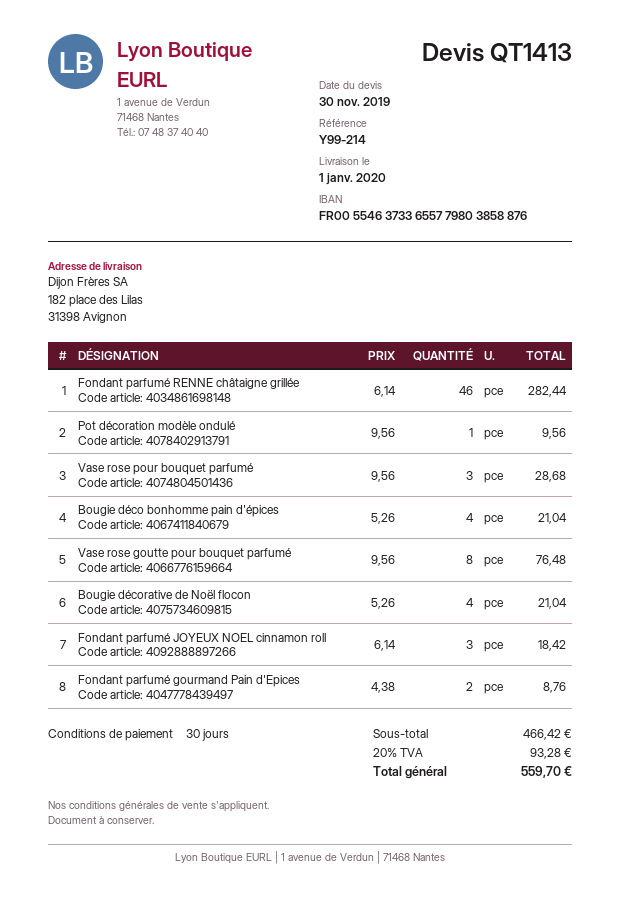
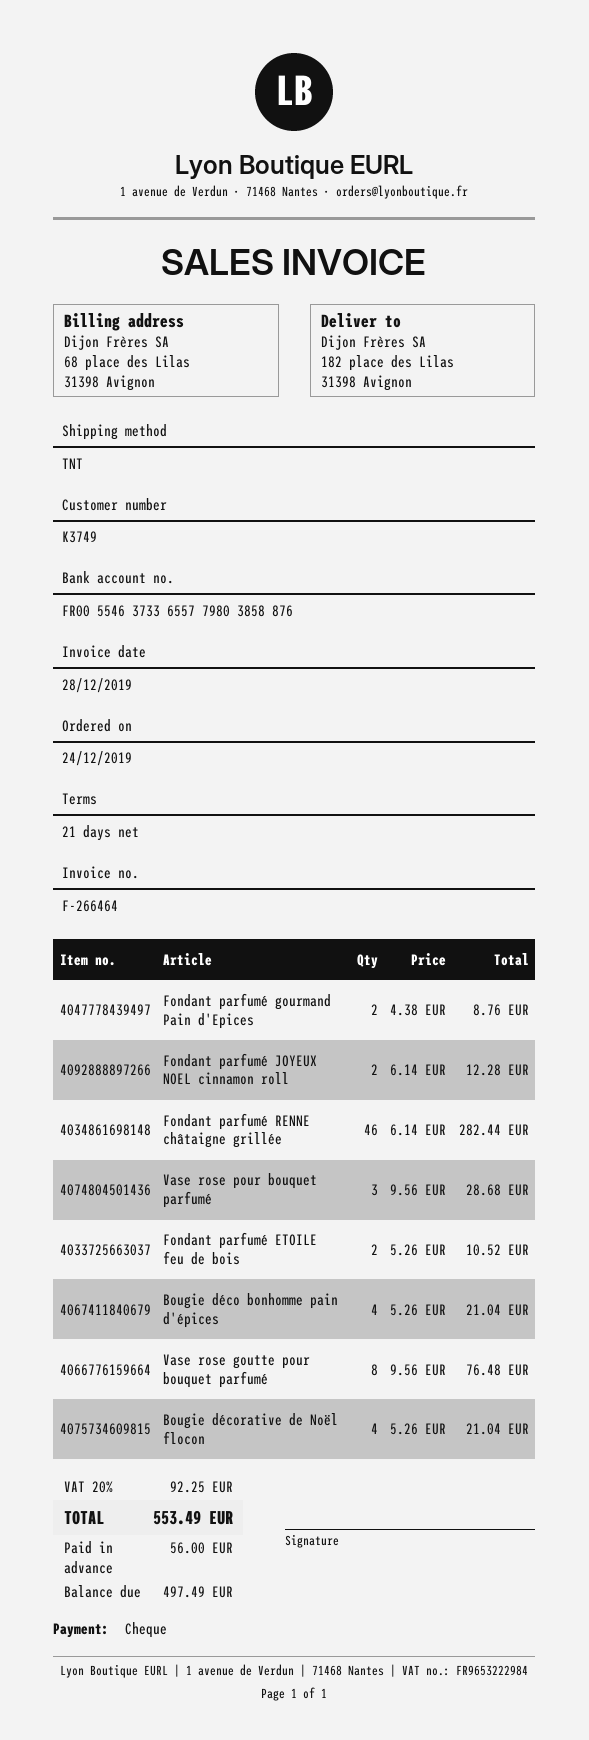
payment terms: 30 days -> 21 days
Pot décoration modèle ondulé: 1 x 9.56 = 9.56 -> none
Fondant parfumé JOYEUX NOEL cinnamon roll: 3 x 6.14 = 18.42 -> 2 x 6.14 = 12.28
Fondant parfumé ETOILE feu de bois: none -> 2 x 5.26 = 10.52
tax: 20% = 93.28 -> 20% = 92.25
total: 559.70 -> 553.49

